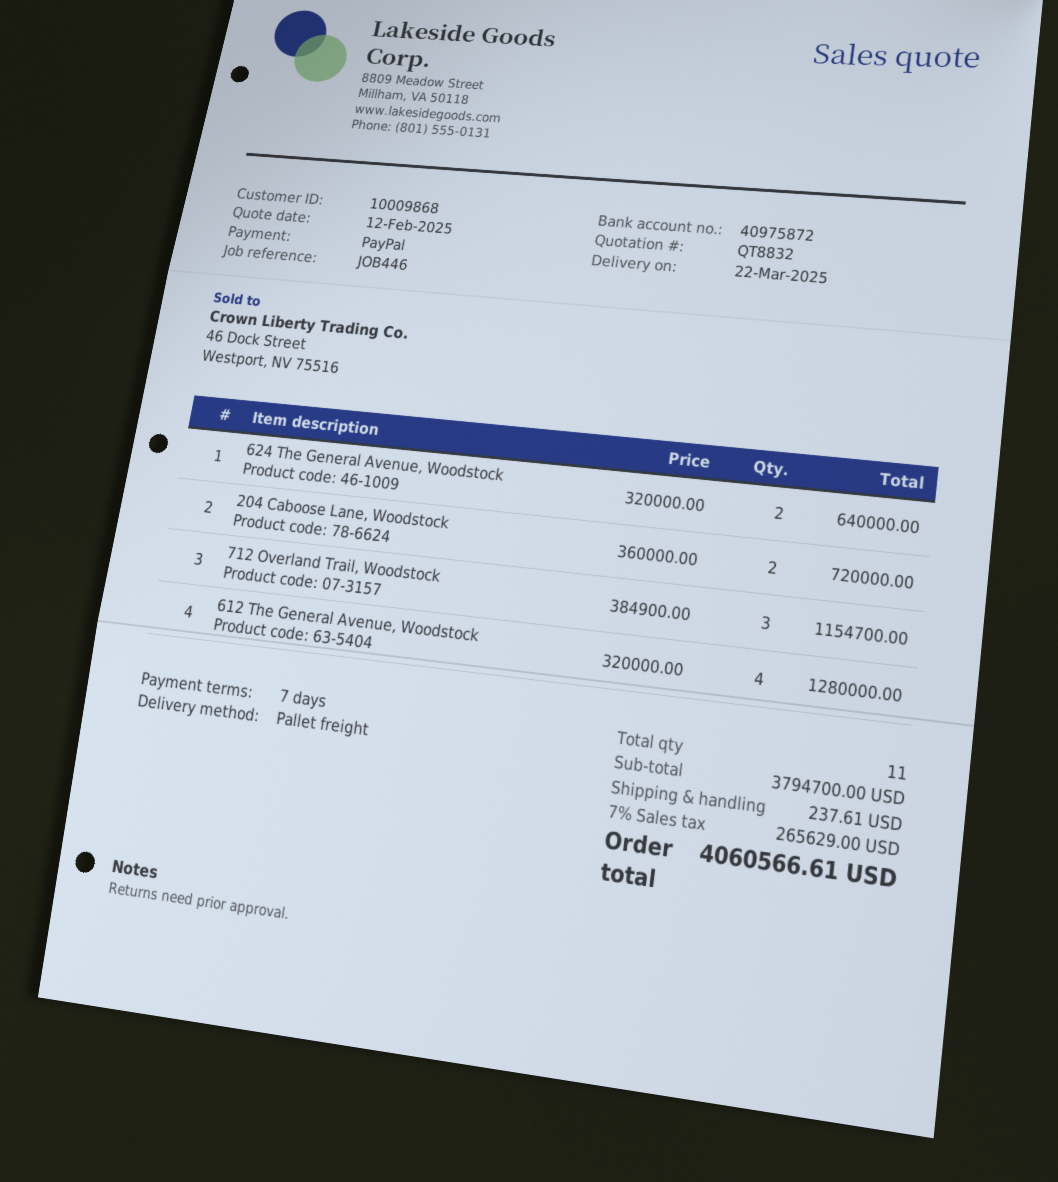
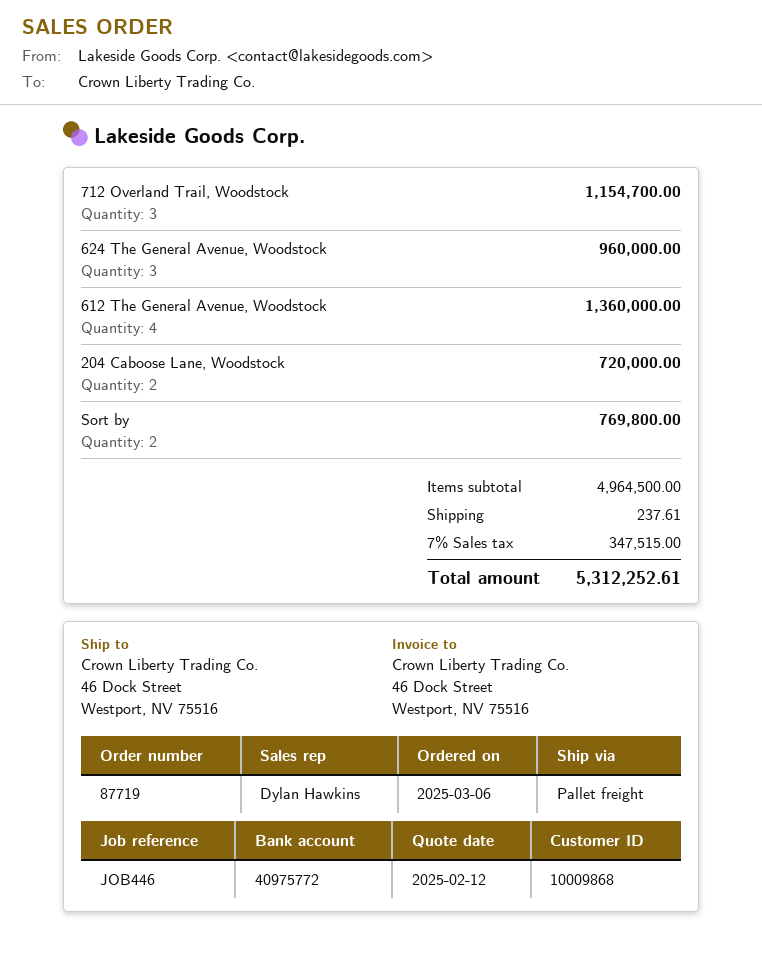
bank account: 40975872 -> 40975772
624 The General Avenue, Woodstock: 2 for 640000.00 -> 3 for 960000.00
612 The General Avenue, Woodstock: 4 for 1280000.00 -> 4 for 1360000.00
Sort by: none -> 2 for 769800.00
subtotal: 3794700.00 -> 4964500.00
tax: 7% = 265629.00 -> 7% = 347515.00
total: 4060566.61 -> 5312252.61

